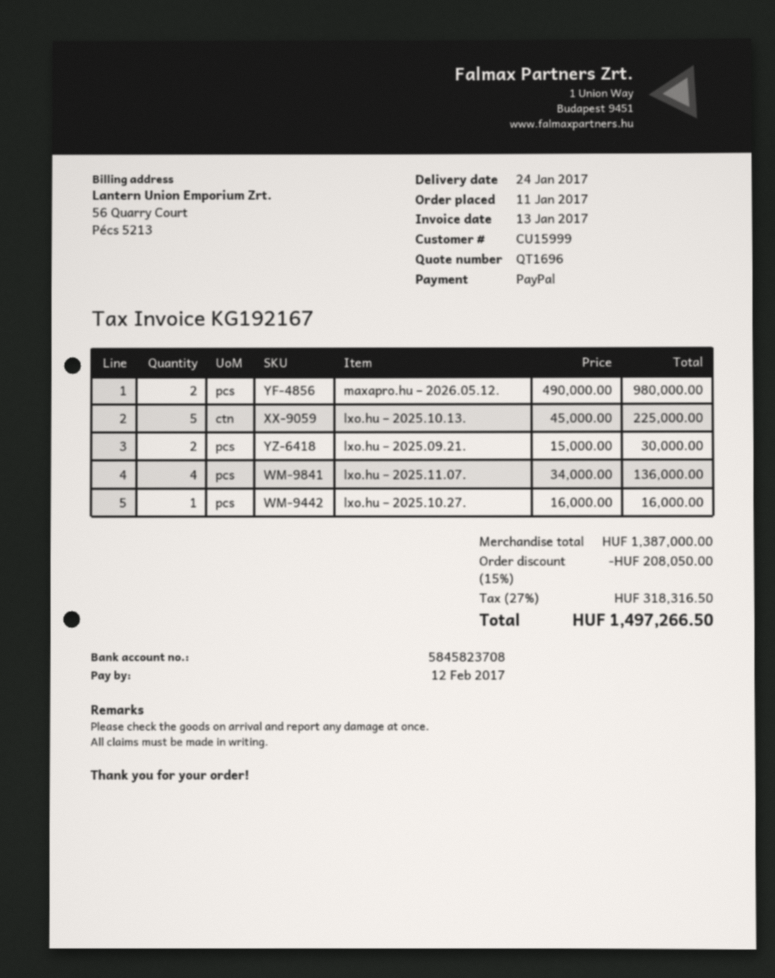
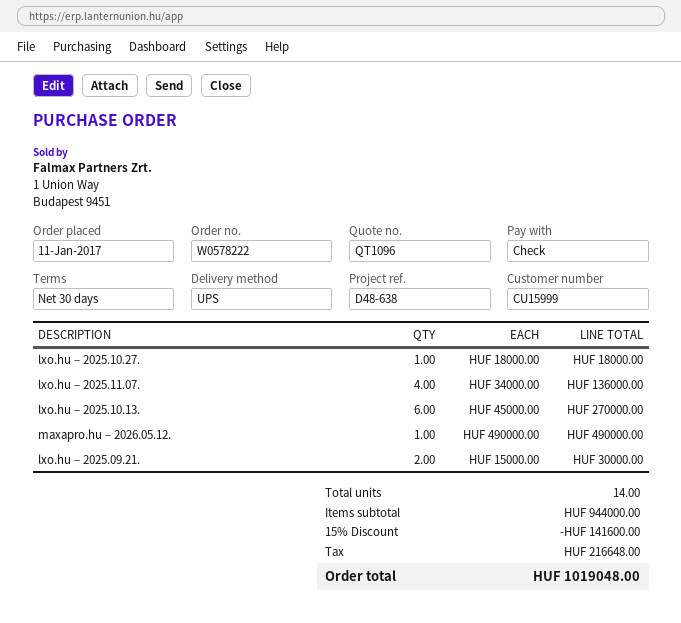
quote number: QT1696 -> QT1096
payment method: PayPal -> cheque
maxapro.hu – 2026.05.12.: 2 x 490000.00 = 980000.00 -> 1 x 490000.00 = 490000.00
lxo.hu – 2025.10.13.: 5 x 45000.00 = 225000.00 -> 6 x 45000.00 = 270000.00
lxo.hu – 2025.10.27.: 1 x 16000.00 = 16000.00 -> 1 x 18000.00 = 18000.00
subtotal: 1387000.00 -> 944000.00
discount: 15% = 208050.00 -> 15% = 141600.00
tax: 318316.50 -> 216648.00
total: 1497266.50 -> 1019048.00

